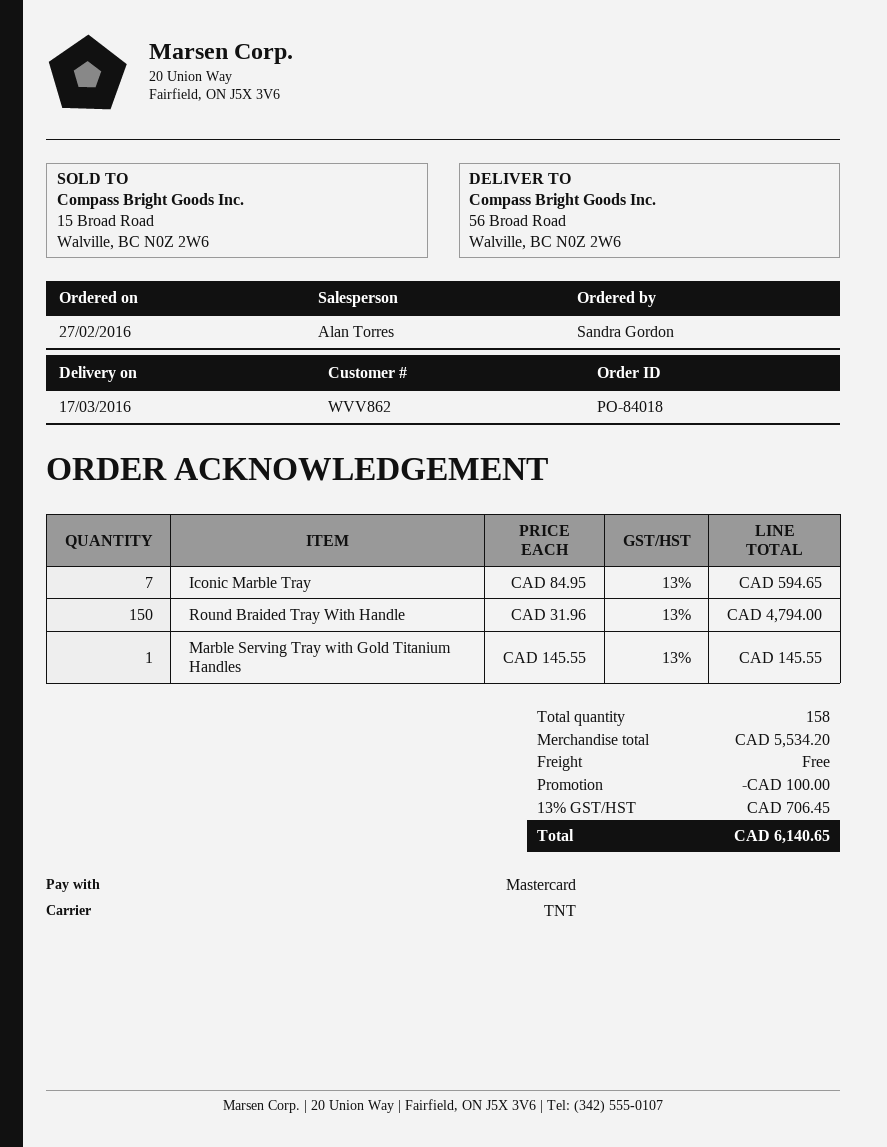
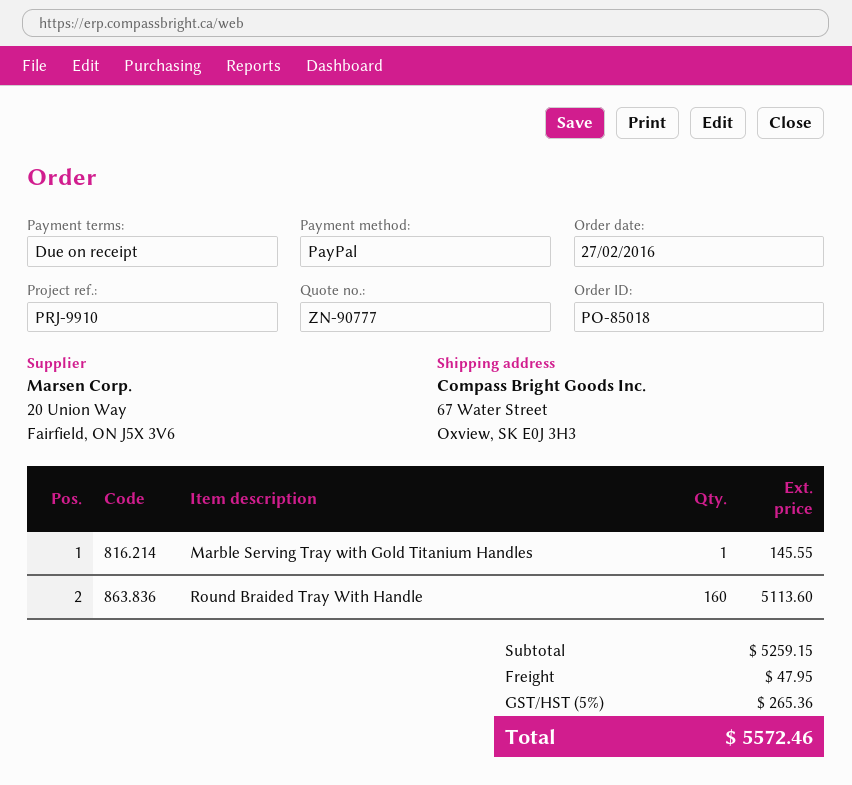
order number: PO-84018 -> PO-85018
payment method: Mastercard -> PayPal
ship to: 56 Broad Road, Walville, BC N0Z 2W6 -> 67 Water Street, Oxview, SK E0J 3H3
Iconic Marble Tray: 7 for 594.65 -> none
Round Braided Tray With Handle: 150 for 4794.00 -> 160 for 5113.60
subtotal: 5534.20 -> 5259.15
discount: 100.00 -> none
shipping: 0.00 -> 47.95
tax: 13% = 706.45 -> 5% = 265.36
total: 6140.65 -> 5572.46

